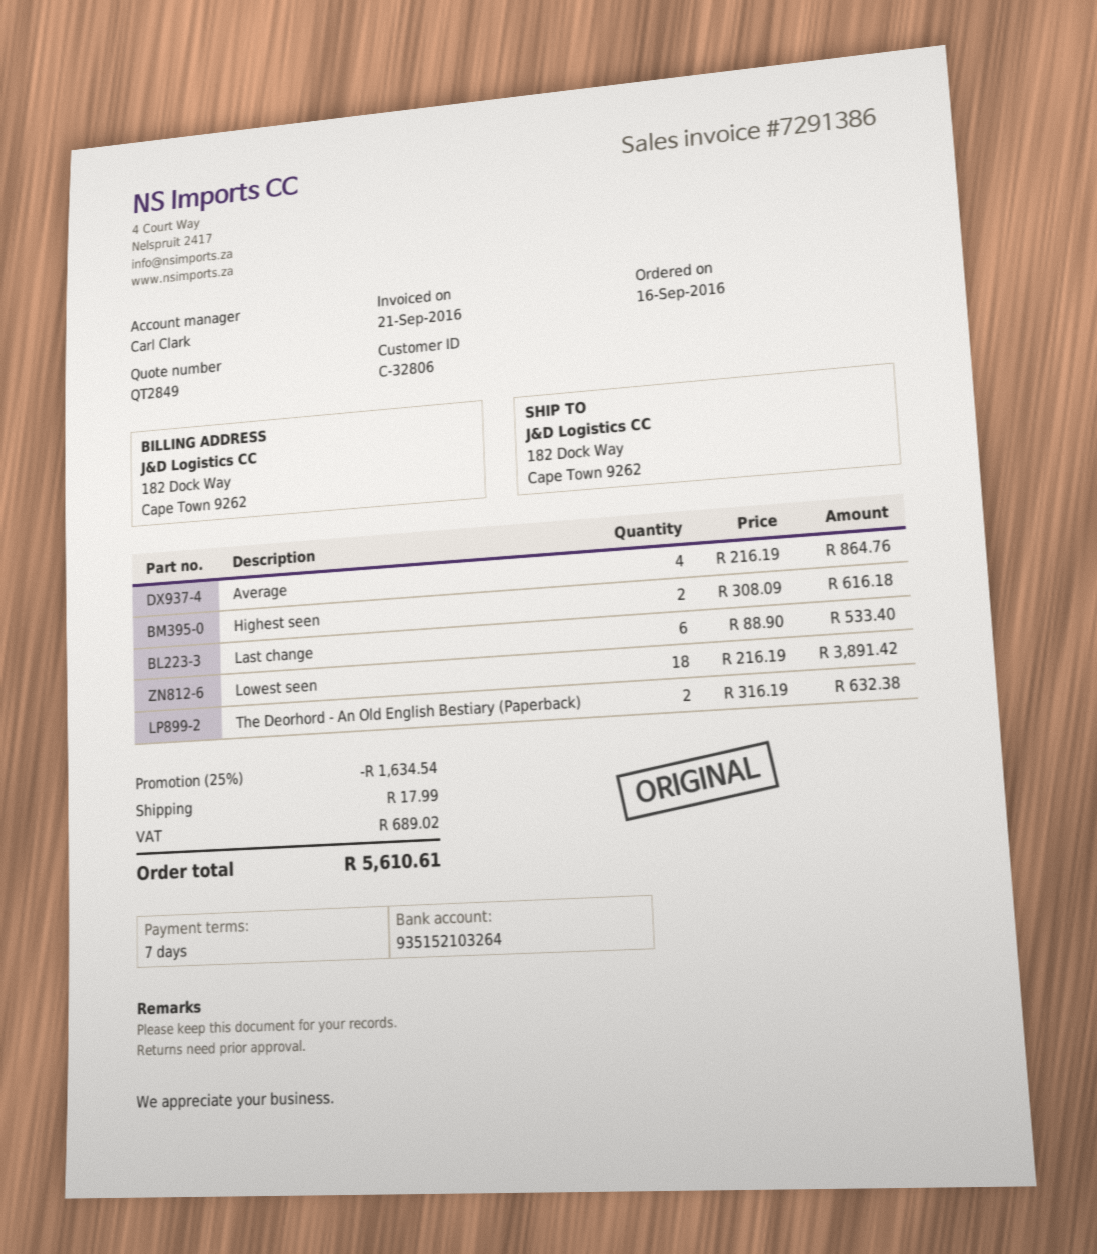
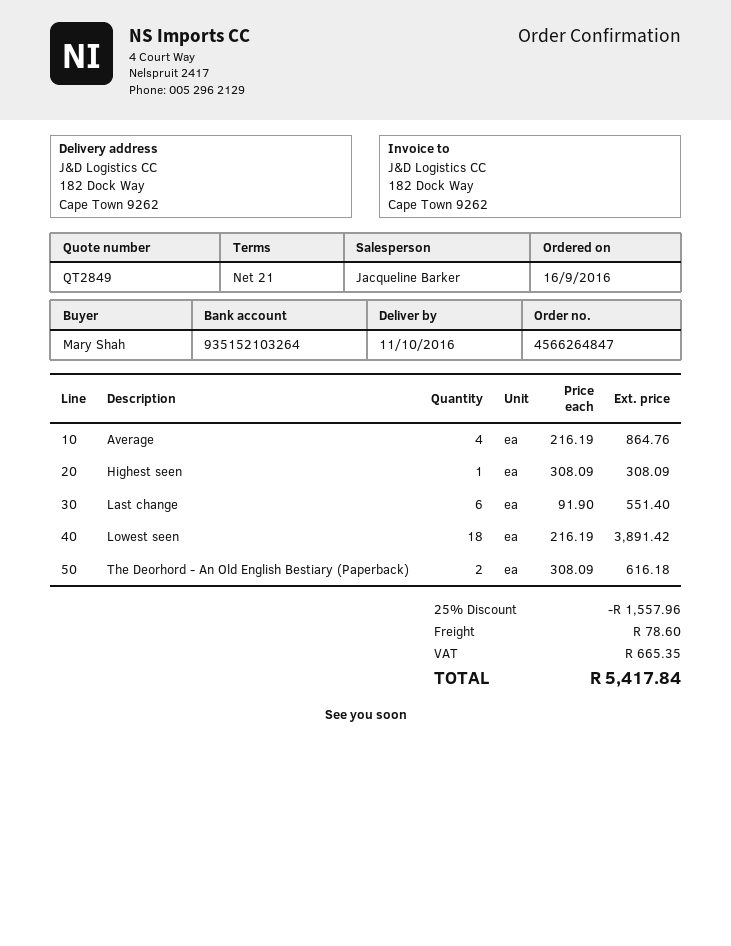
payment terms: 7 days -> 21 days
sales rep: Carl Clark -> Jacqueline Barker
Highest seen: 2 x 308.09 = 616.18 -> 1 x 308.09 = 308.09
Last change: 6 x 88.90 = 533.40 -> 6 x 91.90 = 551.40
The Deorhord - An Old English Bestiary (Paperback): 2 x 316.19 = 632.38 -> 2 x 308.09 = 616.18
discount: 25% = 1634.54 -> 25% = 1557.96
shipping: 17.99 -> 78.60
tax: 689.02 -> 665.35
total: 5610.61 -> 5417.84

